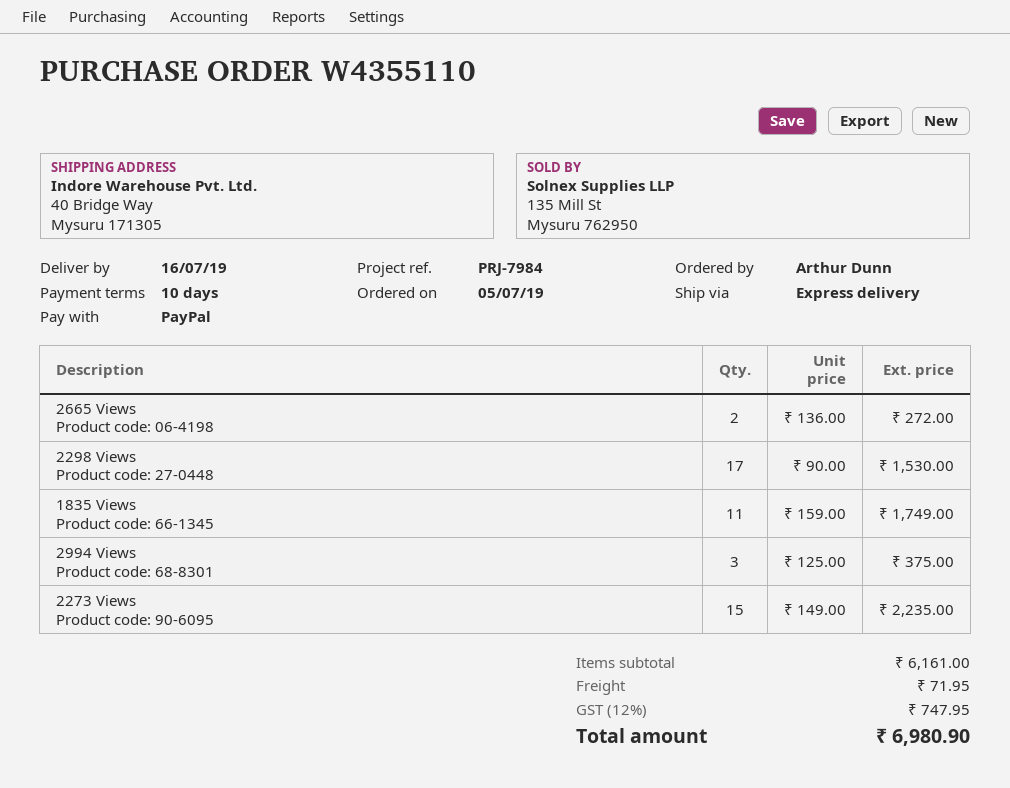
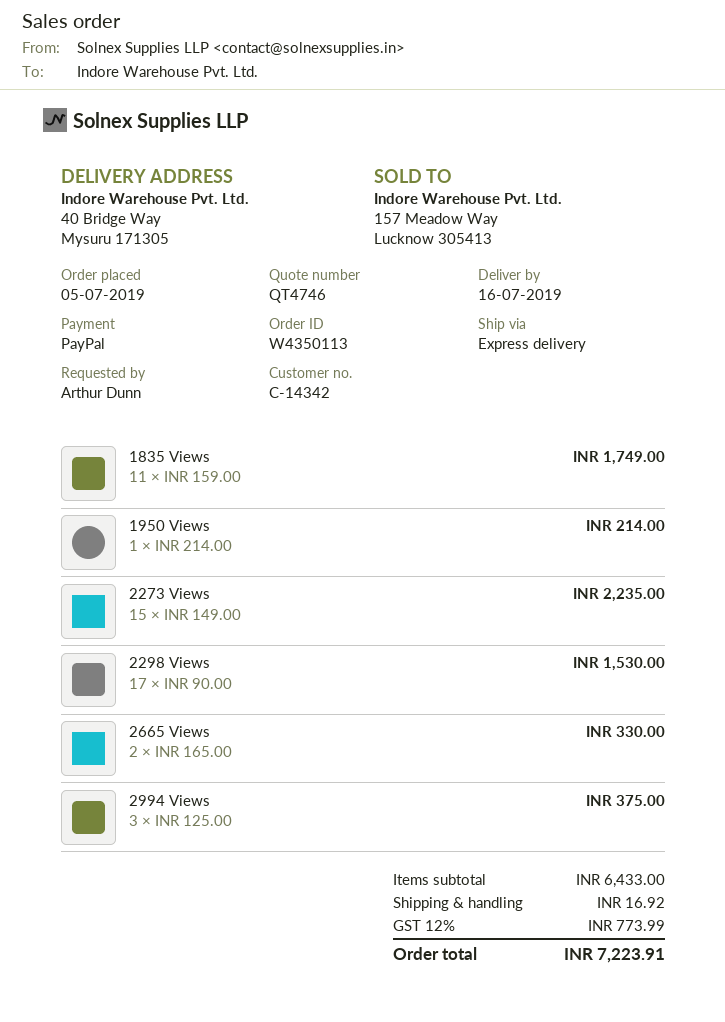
order number: W4355110 -> W4350113
2665 Views: 2 x 136.00 = 272.00 -> 2 x 165.00 = 330.00
1950 Views: none -> 1 x 214.00 = 214.00
subtotal: 6161.00 -> 6433.00
shipping: 71.95 -> 16.92
tax: 12% = 747.95 -> 12% = 773.99
total: 6980.90 -> 7223.91

